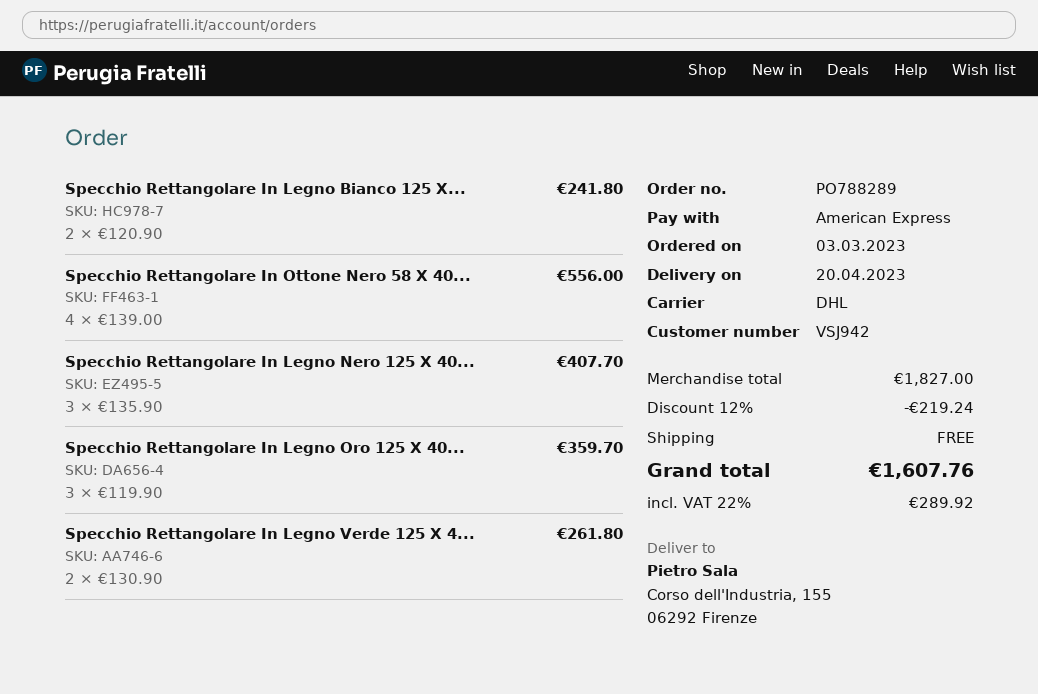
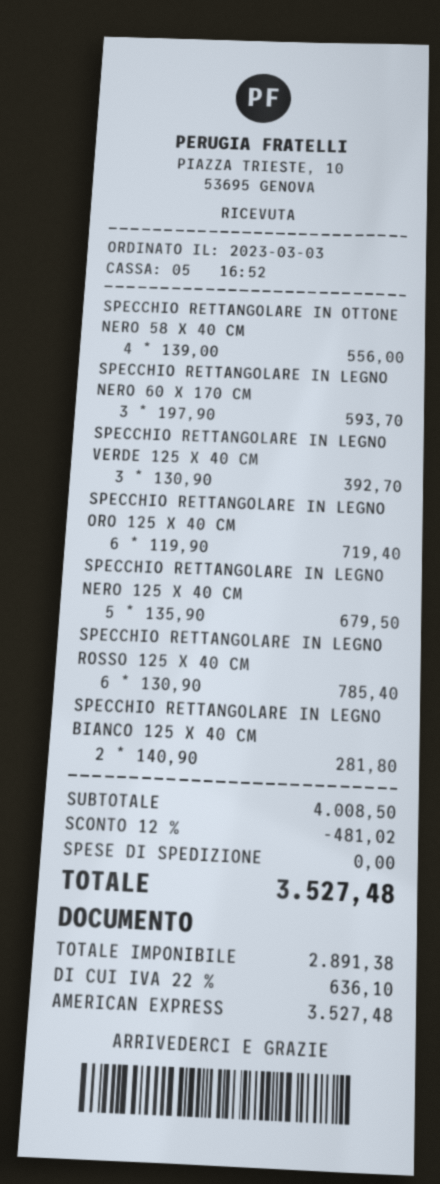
Specchio Rettangolare In Legno Bianco 125 X...: 2 x 120.90 = 241.80 -> 2 x 140.90 = 281.80
Specchio Rettangolare In Legno Nero 125 X 40...: 3 x 135.90 = 407.70 -> 5 x 135.90 = 679.50
Specchio Rettangolare In Legno Oro 125 X 40...: 3 x 119.90 = 359.70 -> 6 x 119.90 = 719.40
Specchio Rettangolare In Legno Verde 125 X 4...: 2 x 130.90 = 261.80 -> 3 x 130.90 = 392.70
SPECCHIO RETTANGOLARE IN LEGNO NERO 60 X 170 CM: none -> 3 x 197.90 = 593.70
SPECCHIO RETTANGOLARE IN LEGNO ROSSO 125 X 40 CM: none -> 6 x 130.90 = 785.40
subtotal: 1827.00 -> 4008.50
discount: 12% = 219.24 -> 12% = 481.02
tax: 22% = 289.92 -> 22% = 636.10
total: 1607.76 -> 3527.48

